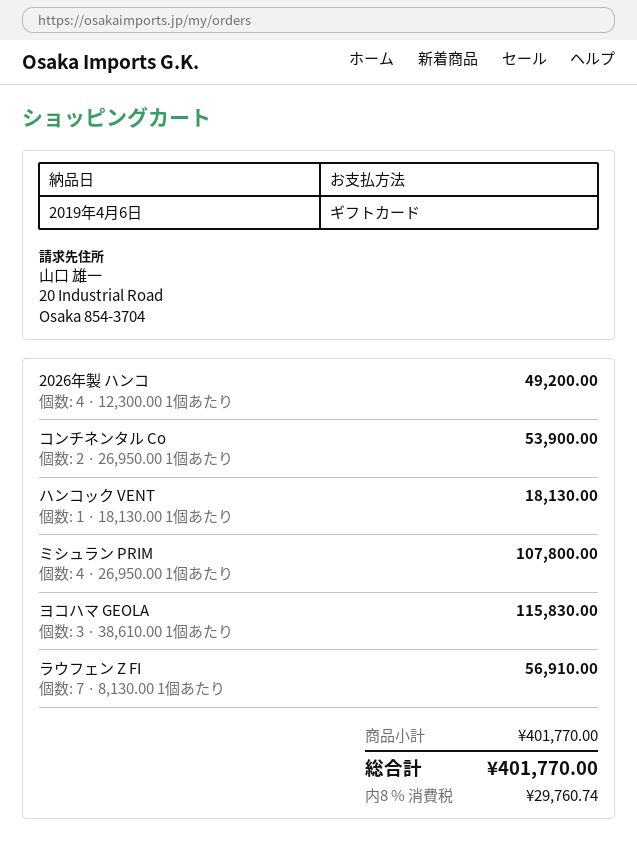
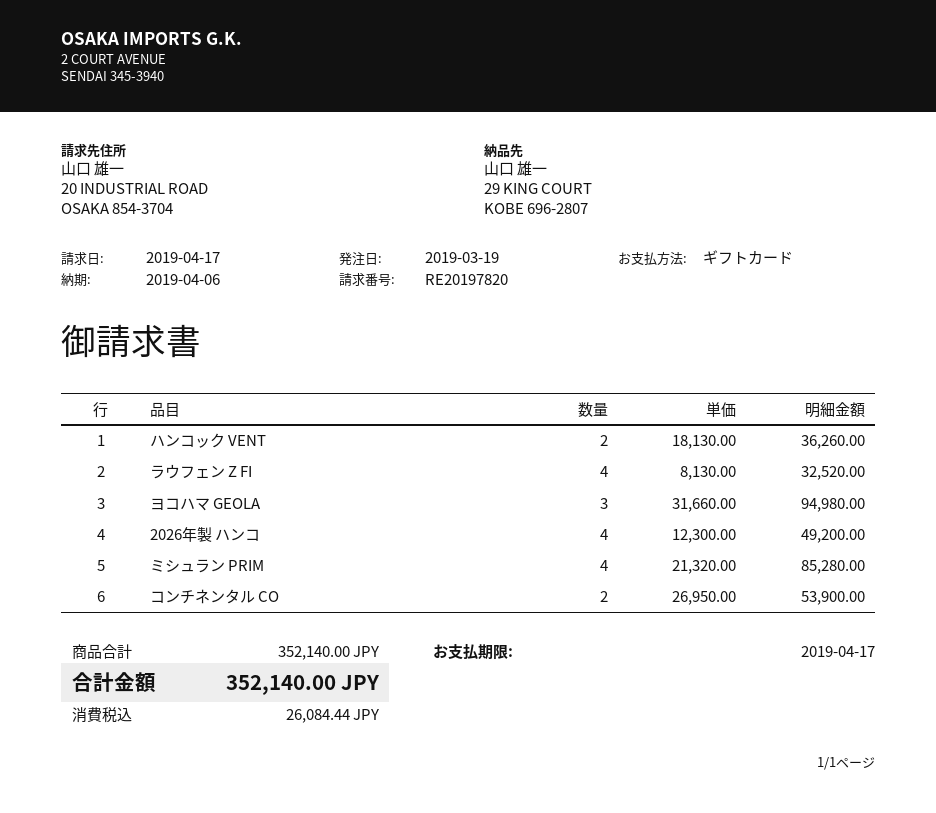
ハンコック VENT: 1 x 18130.00 = 18130.00 -> 2 x 18130.00 = 36260.00
ミシュラン PRIM: 4 x 26950.00 = 107800.00 -> 4 x 21320.00 = 85280.00
ヨコハマ GEOLA: 3 x 38610.00 = 115830.00 -> 3 x 31660.00 = 94980.00
ラウフェン Z FI: 7 x 8130.00 = 56910.00 -> 4 x 8130.00 = 32520.00
subtotal: 401770.00 -> 352140.00
tax: 29760.74 -> 26084.44
total: 401770.00 -> 352140.00

